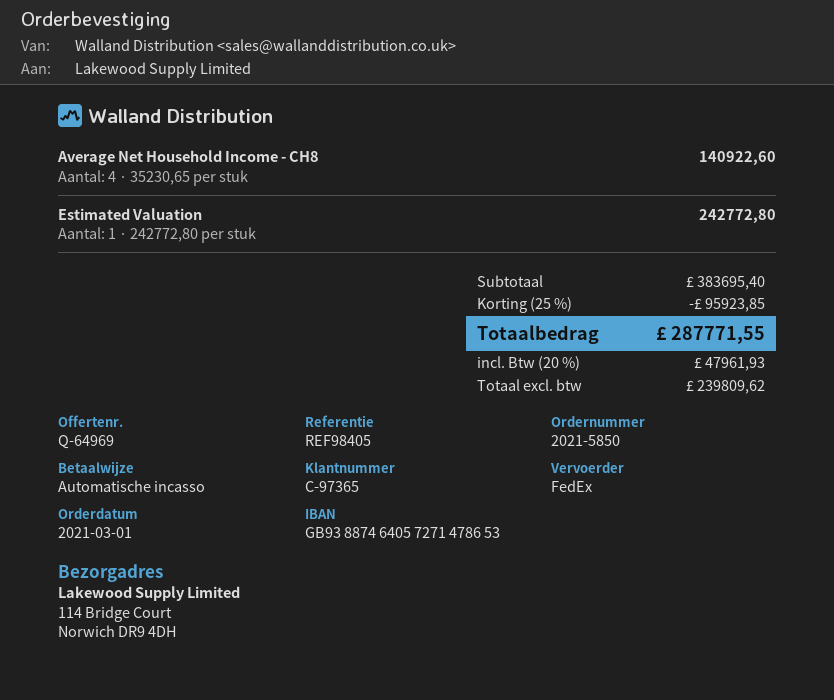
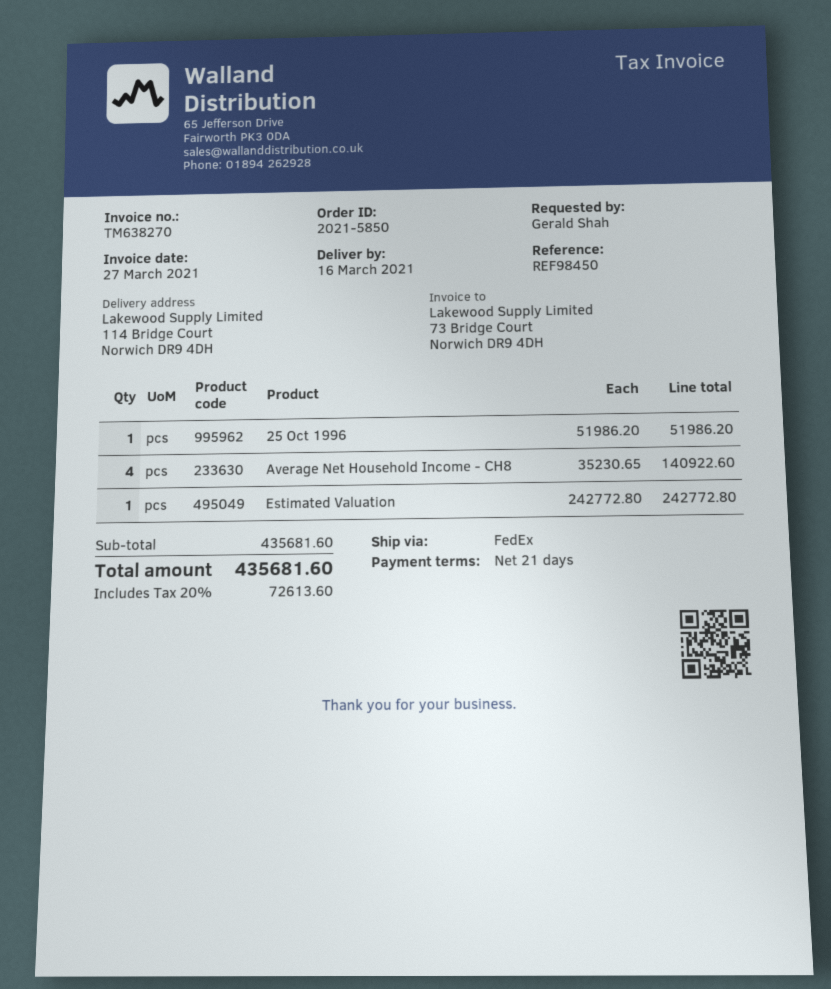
reference: REF98405 -> REF98450
25 Oct 1996: none -> 1 x 51986.20 = 51986.20
subtotal: 383695.40 -> 435681.60
discount: 25% = 95923.85 -> none
tax: 20% = 47961.93 -> 20% = 72613.60
total: 287771.55 -> 435681.60

